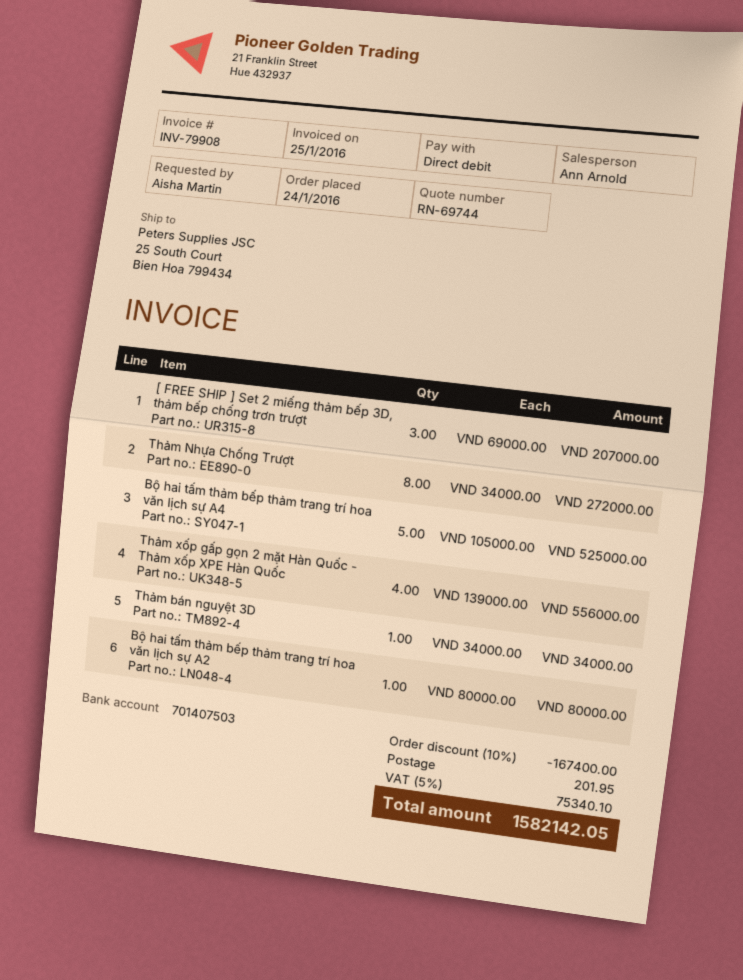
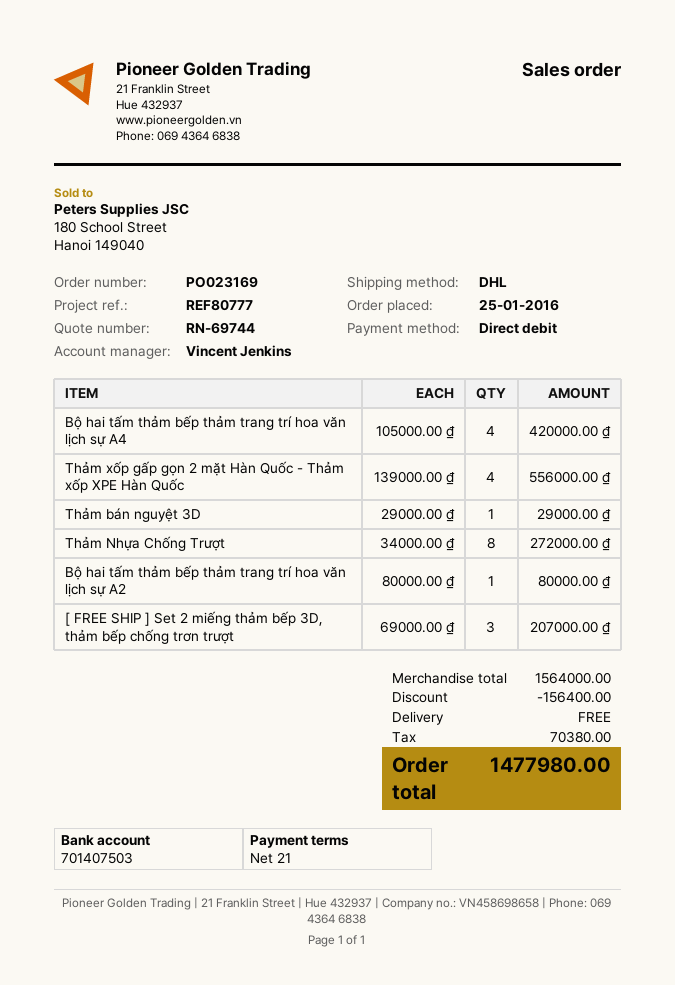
order date: 2016-01-24 -> 2016-01-25
sales rep: Ann Arnold -> Vincent Jenkins
Bộ hai tấm thảm bếp thảm trang trí hoa văn lịch sự A4: 5 x 105000.00 = 525000.00 -> 4 x 105000.00 = 420000.00
Thảm bán nguyệt 3D: 1 x 34000.00 = 34000.00 -> 1 x 29000.00 = 29000.00
discount: 167400.00 -> 156400.00
shipping: 201.95 -> 0.00
tax: 75340.10 -> 70380.00
total: 1582142.05 -> 1477980.00

